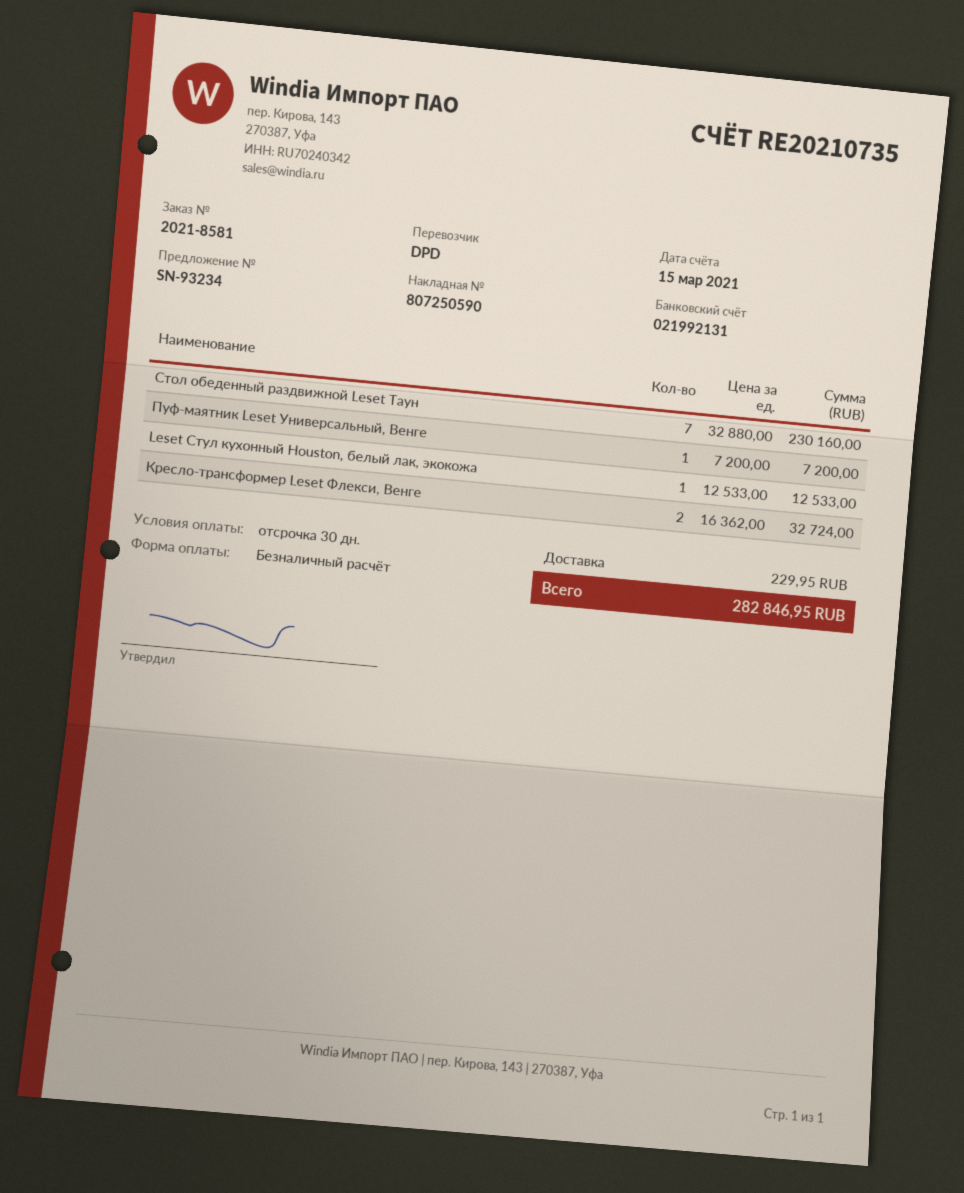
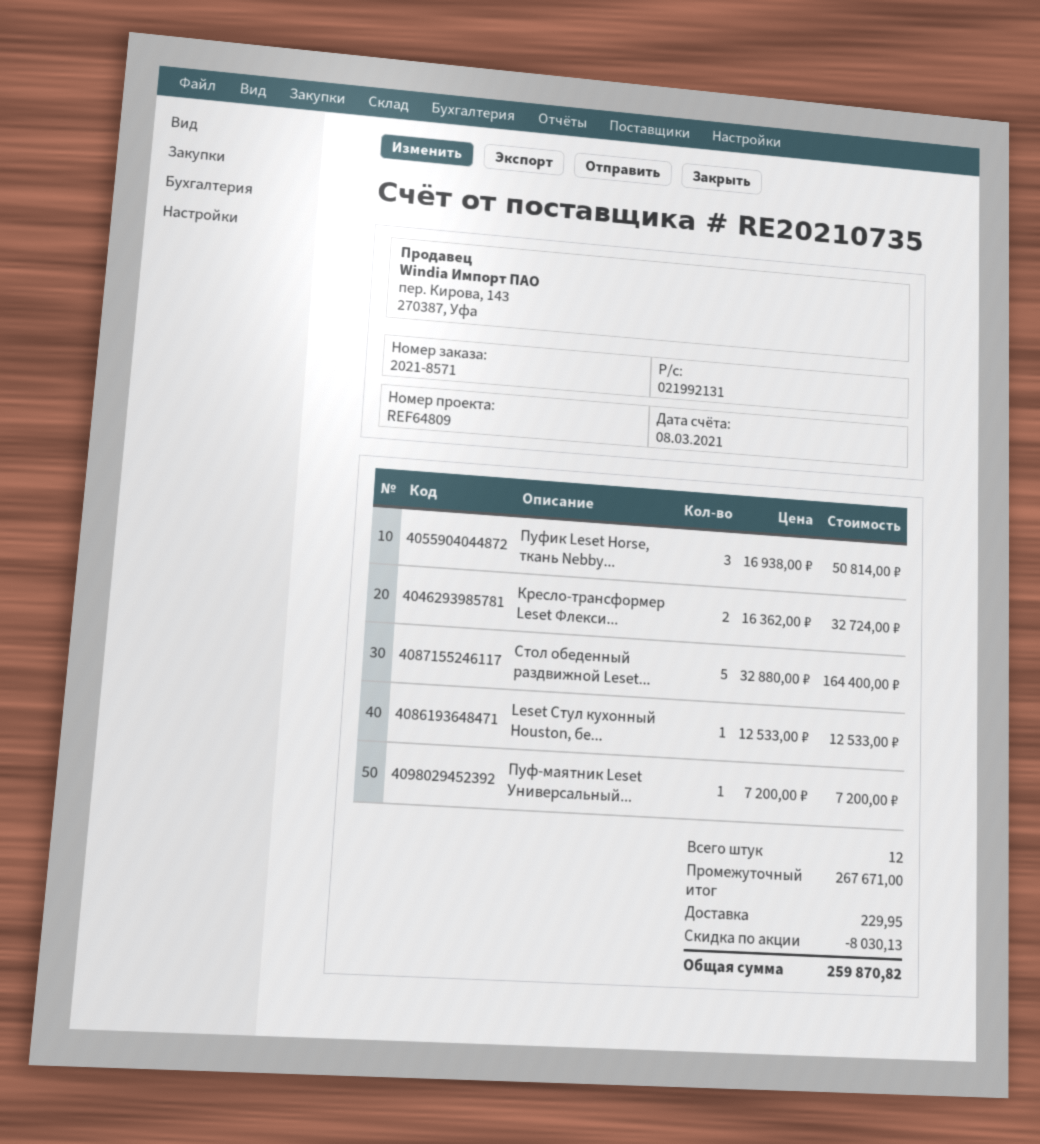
order number: 2021-8581 -> 2021-8571
invoice date: 2021-03-15 -> 2021-03-08
Стол обеденный раздвижной Leset Таун: 7 x 32880.00 = 230160.00 -> 5 x 32880.00 = 164400.00
Пуфик Leset Horse, ткань Nebby...: none -> 3 x 16938.00 = 50814.00
discount: none -> 8030.13
total: 282846.95 -> 259870.82

